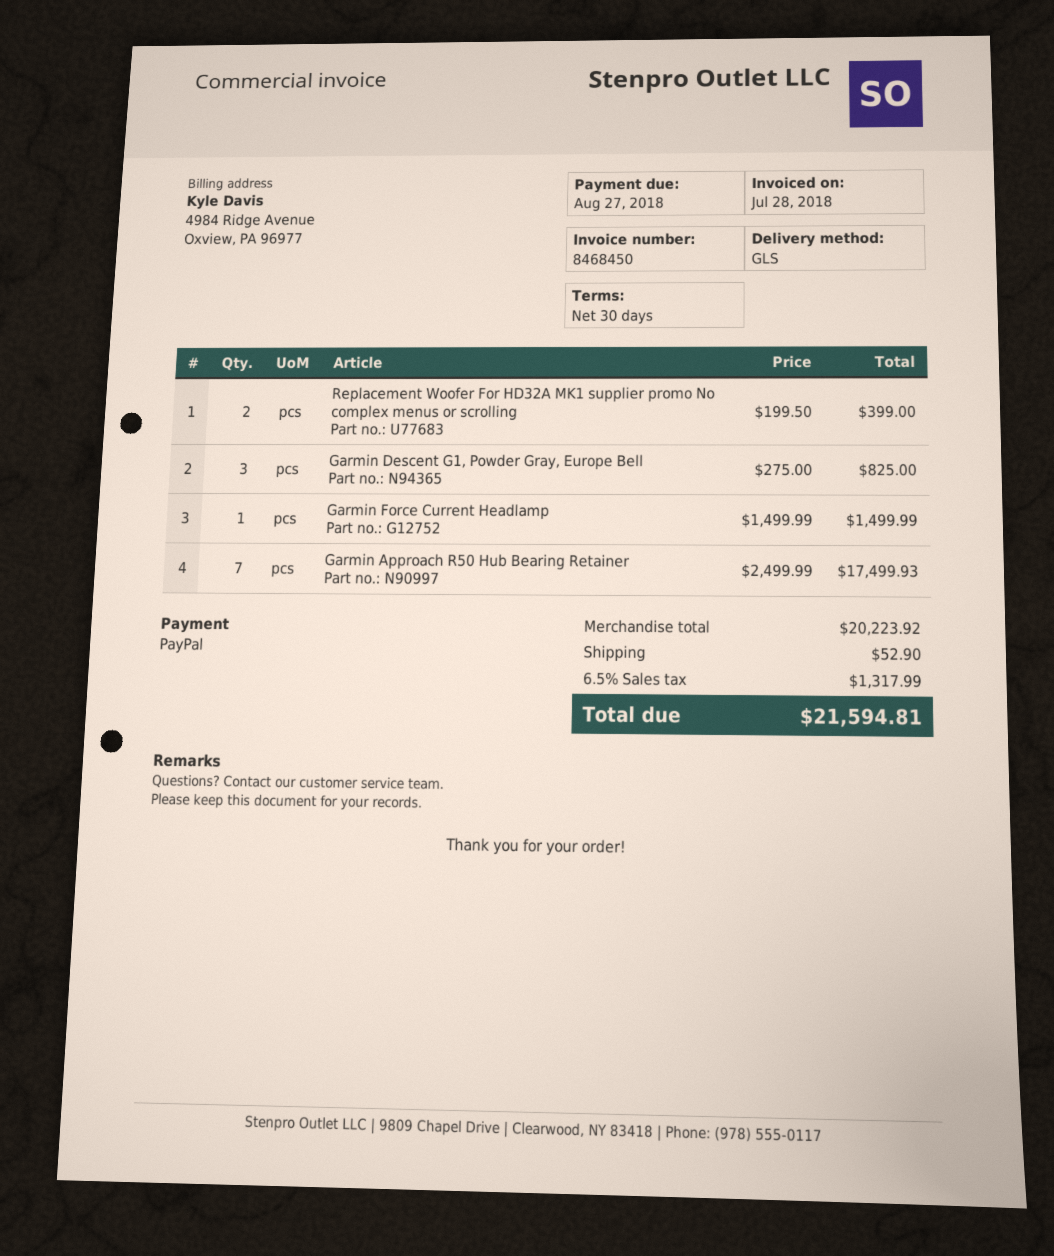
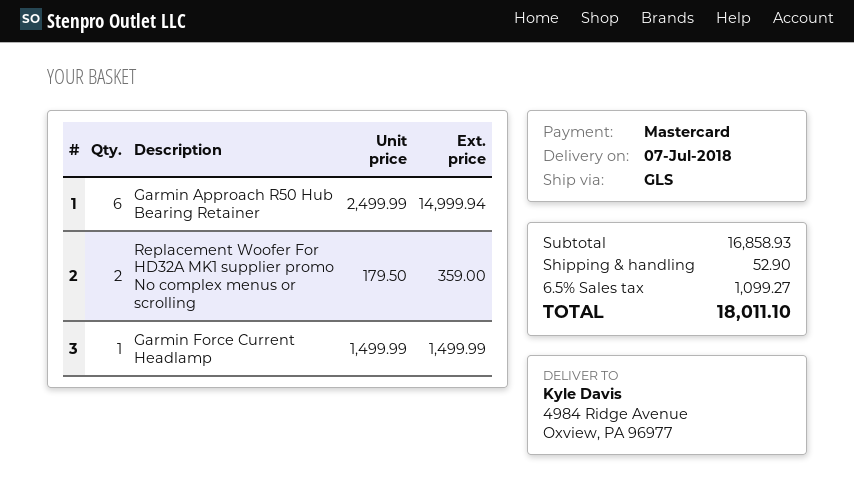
payment method: PayPal -> Mastercard
Replacement Woofer For HD32A MK1 supplier promo No complex menus or scrolling: 2 x 199.50 = 399.00 -> 2 x 179.50 = 359.00
Garmin Descent G1, Powder Gray, Europe Bell: 3 x 275.00 = 825.00 -> none
Garmin Approach R50 Hub Bearing Retainer: 7 x 2499.99 = 17499.93 -> 6 x 2499.99 = 14999.94
subtotal: 20223.92 -> 16858.93
tax: 6.5% = 1317.99 -> 6.5% = 1099.27
total: 21594.81 -> 18011.10

